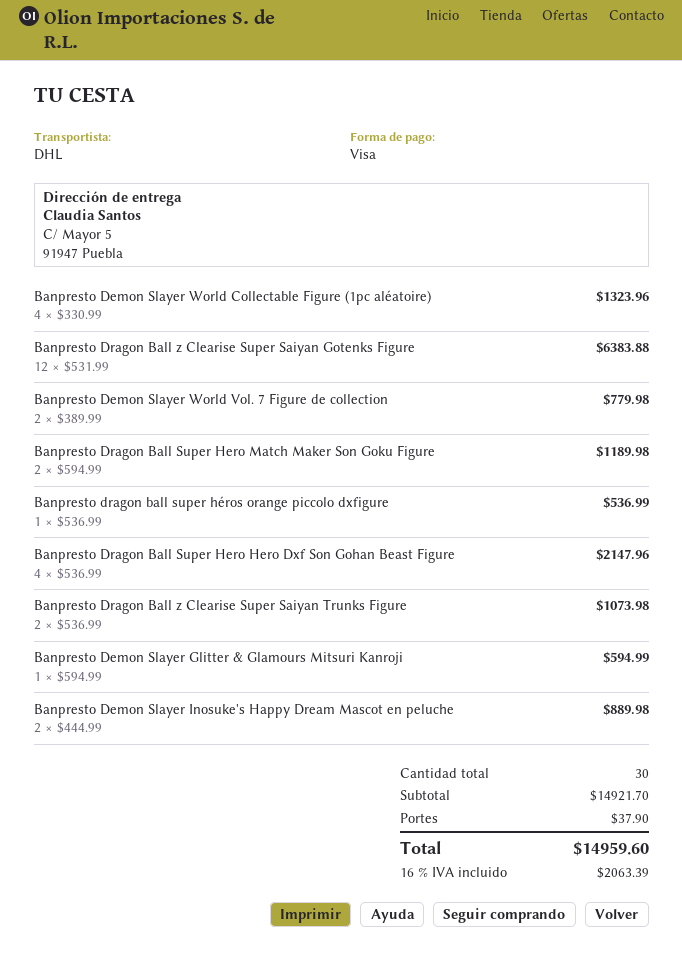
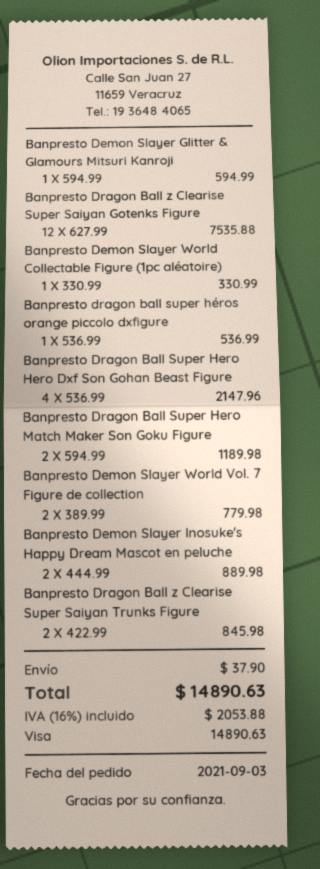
Banpresto Demon Slayer World Collectable Figure (1pc aléatoire): 4 x 330.99 = 1323.96 -> 1 x 330.99 = 330.99
Banpresto Dragon Ball z Clearise Super Saiyan Gotenks Figure: 12 x 531.99 = 6383.88 -> 12 x 627.99 = 7535.88
Banpresto Dragon Ball z Clearise Super Saiyan Trunks Figure: 2 x 536.99 = 1073.98 -> 2 x 422.99 = 845.98
tax: 16% = 2063.39 -> 16% = 2053.88
total: 14959.60 -> 14890.63

